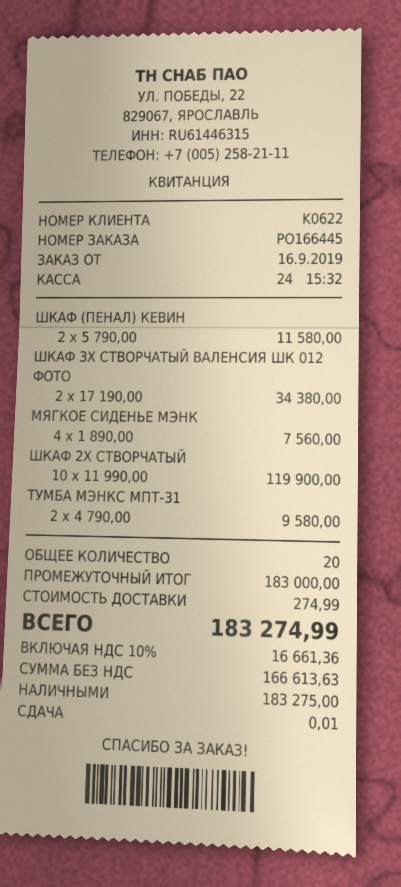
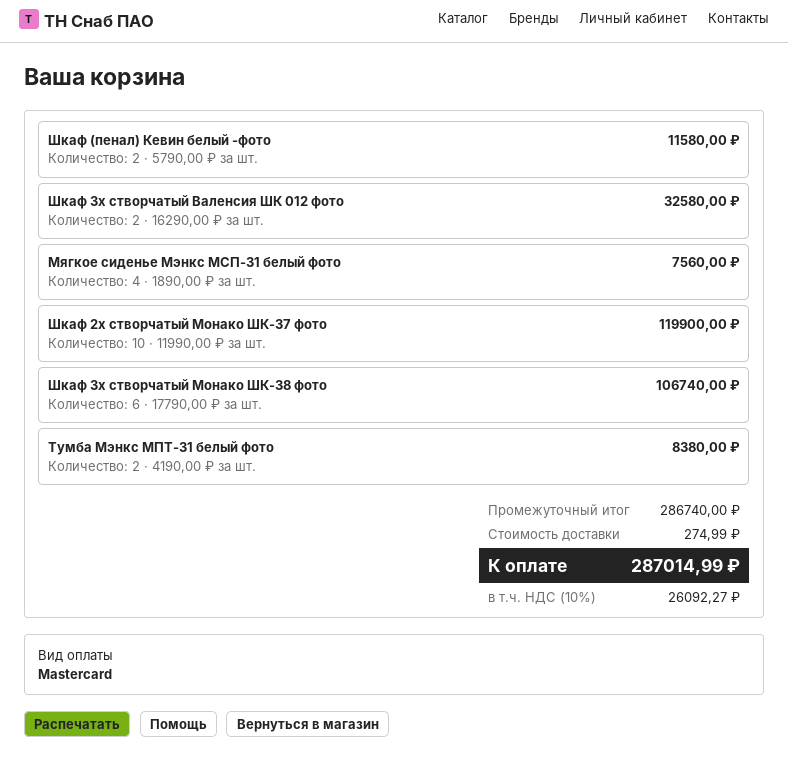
payment method: cash -> Mastercard
ШКАФ 3Х СТВОРЧАТЫЙ ВАЛЕНСИЯ ШК 012 ФОТО: 2 x 17190.00 = 34380.00 -> 2 x 16290.00 = 32580.00
ТУМБА МЭНКС МПТ-31: 2 x 4790.00 = 9580.00 -> 2 x 4190.00 = 8380.00
Шкаф 3х створчатый Монако ШК-38 фото: none -> 6 x 17790.00 = 106740.00
subtotal: 183000.00 -> 286740.00
tax: 10% = 16661.36 -> 10% = 26092.27
total: 183274.99 -> 287014.99

